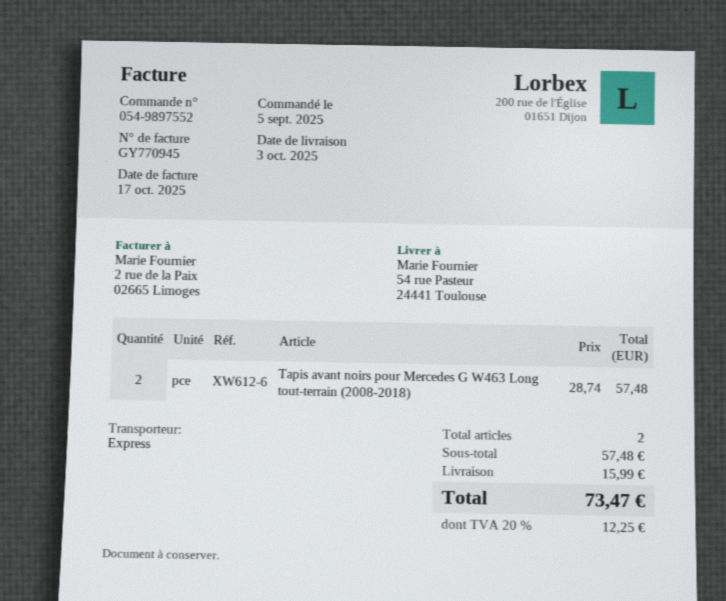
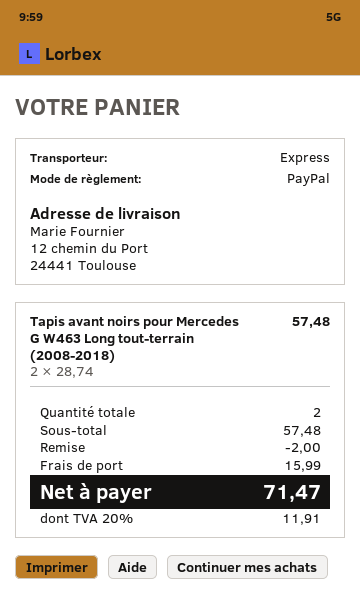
ship to: 54 rue Pasteur, 24441 Toulouse -> 12 chemin du Port, 24441 Toulouse
discount: none -> 2.00
tax: 20% = 12.25 -> 20% = 11.91
total: 73.47 -> 71.47

